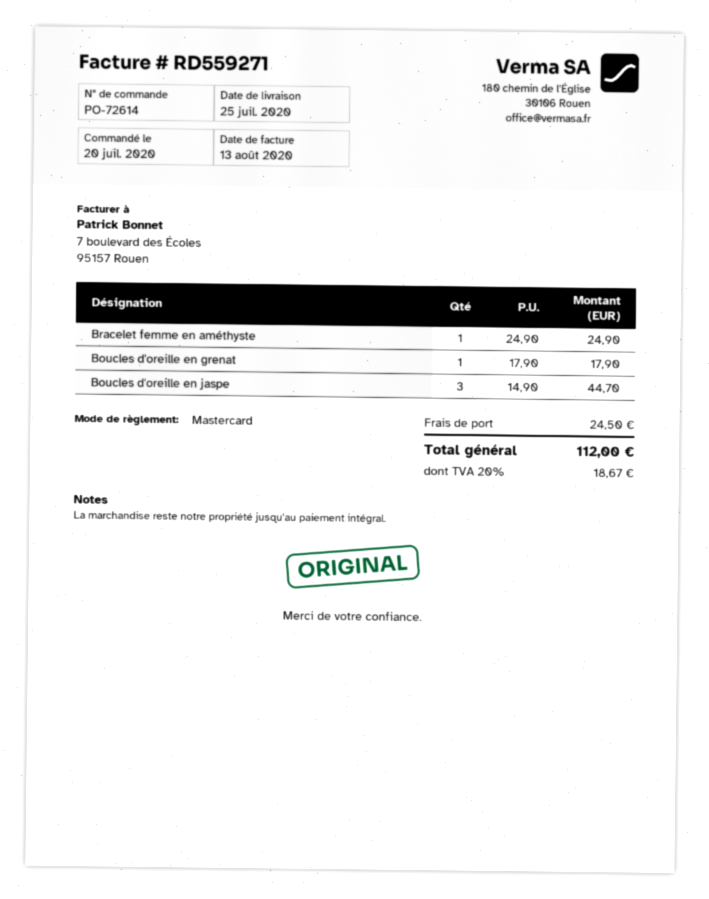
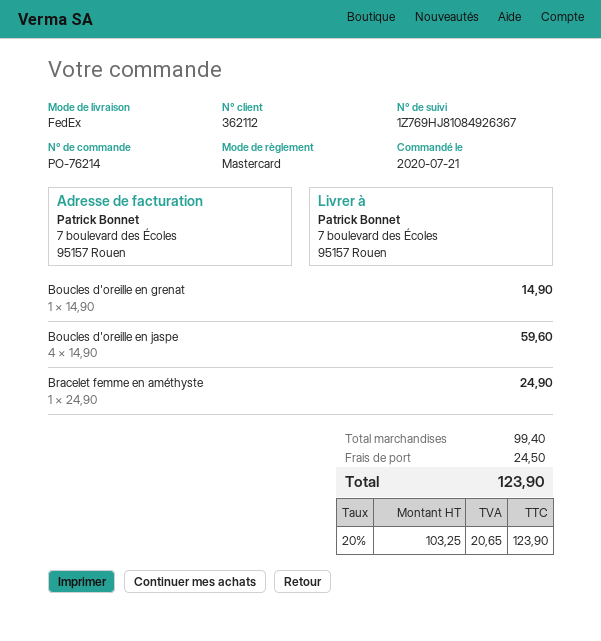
order number: PO-72614 -> PO-76214
order date: 2020-07-20 -> 2020-07-21
Boucles d'oreille en grenat: 1 x 17.90 = 17.90 -> 1 x 14.90 = 14.90
Boucles d'oreille en jaspe: 3 x 14.90 = 44.70 -> 4 x 14.90 = 59.60
tax: 20% = 18.67 -> 20% = 20.65
total: 112.00 -> 123.90

